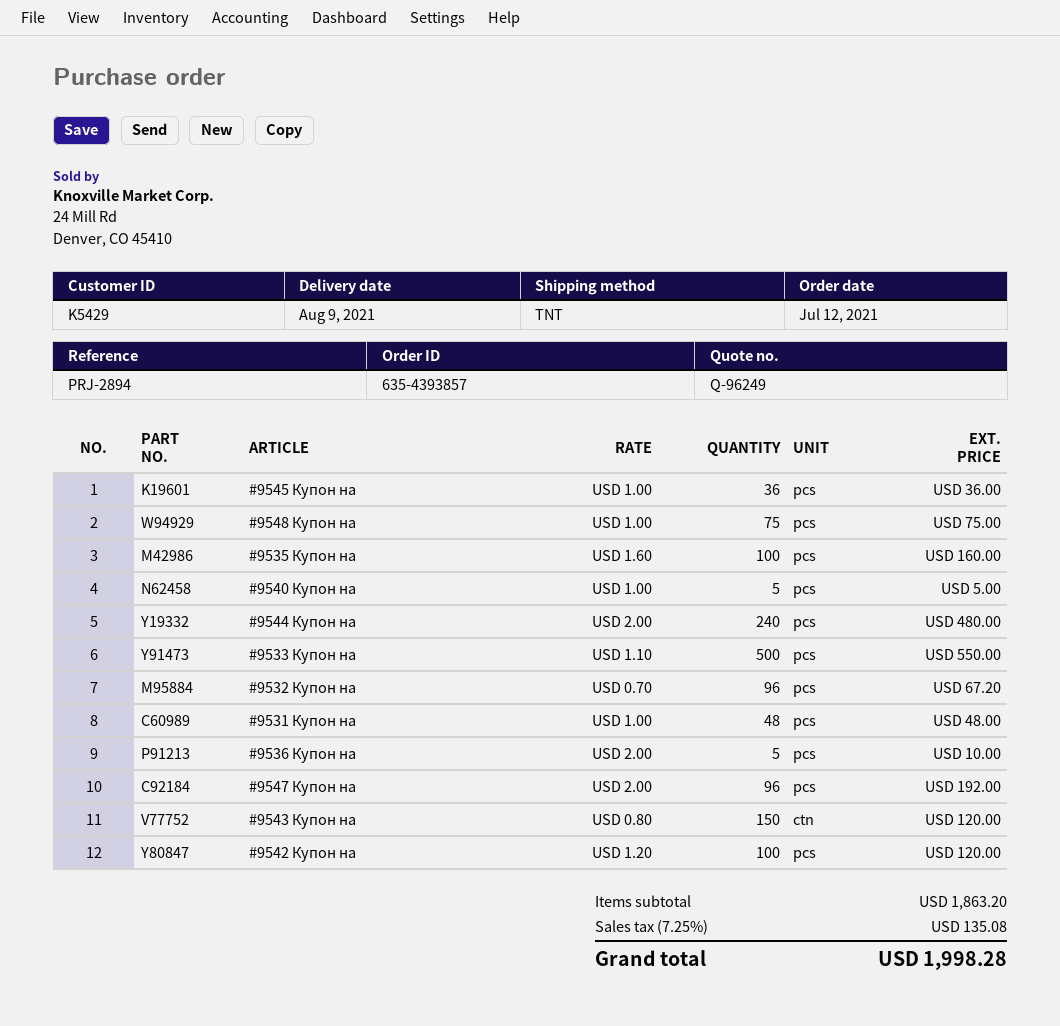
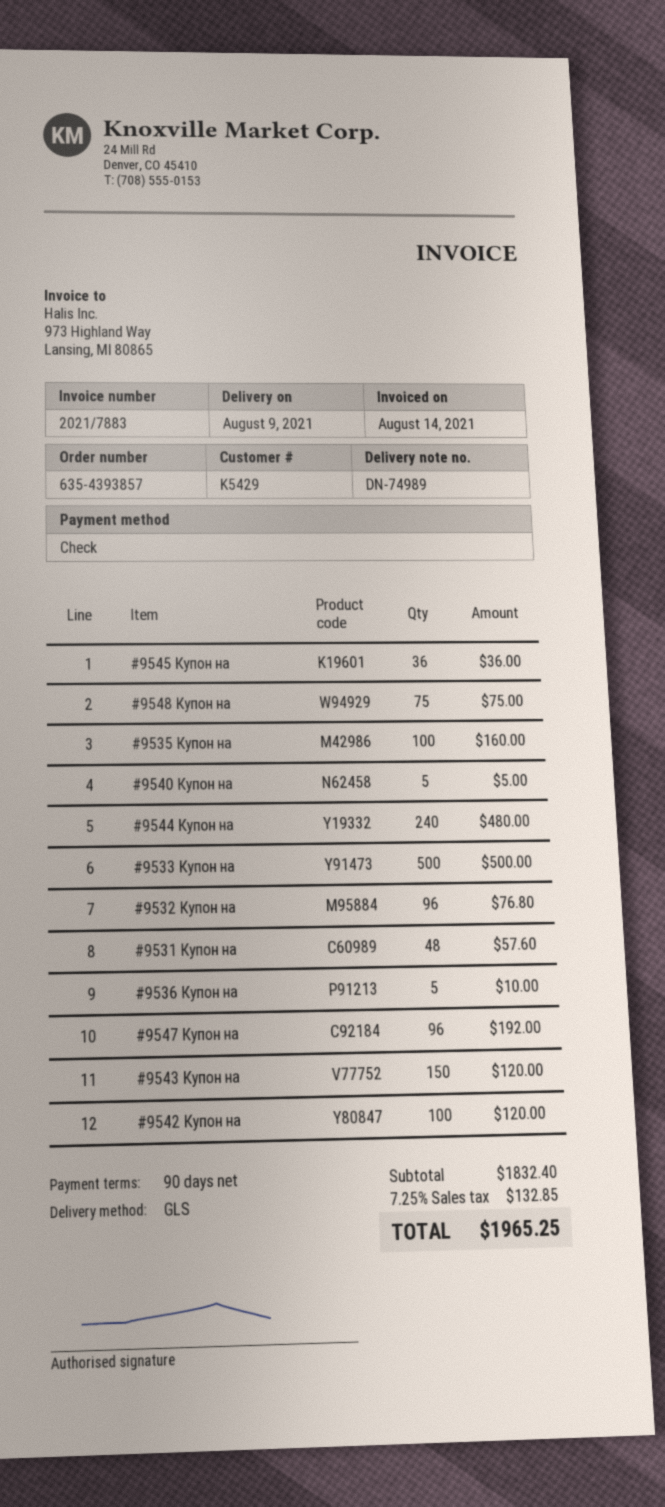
shipping method: TNT -> GLS
#9533 Купон на: 500 for 550.00 -> 500 for 500.00
#9532 Купон на: 96 for 67.20 -> 96 for 76.80
#9531 Купон на: 48 for 48.00 -> 48 for 57.60
subtotal: 1863.20 -> 1832.40
tax: 7.25% = 135.08 -> 7.25% = 132.85
total: 1998.28 -> 1965.25

